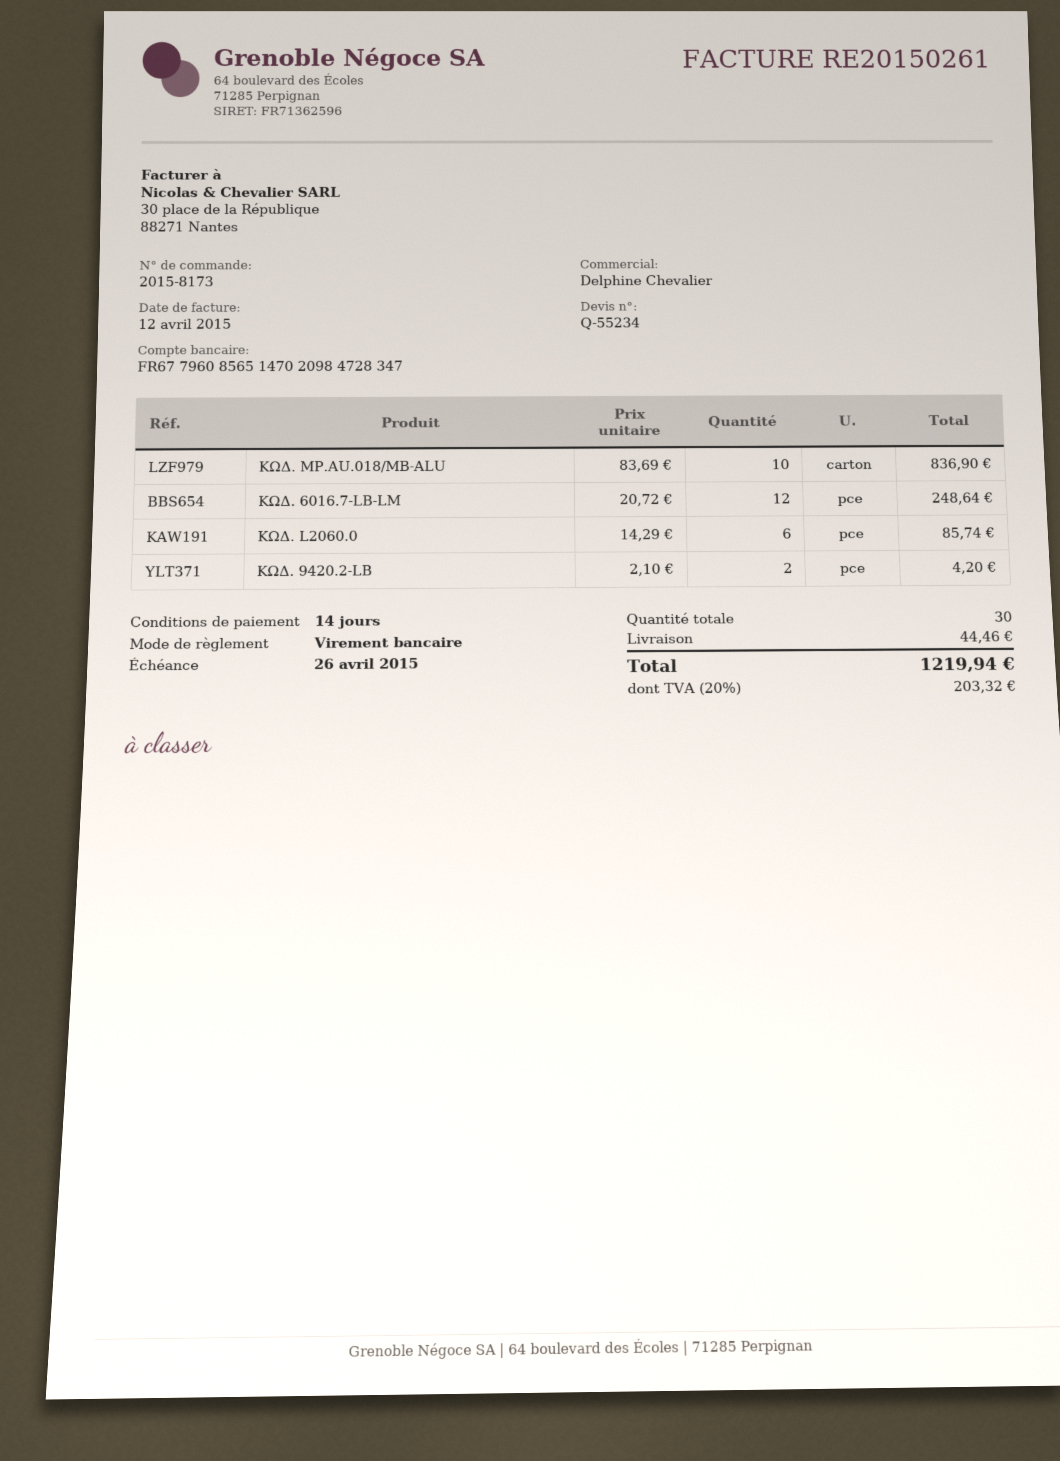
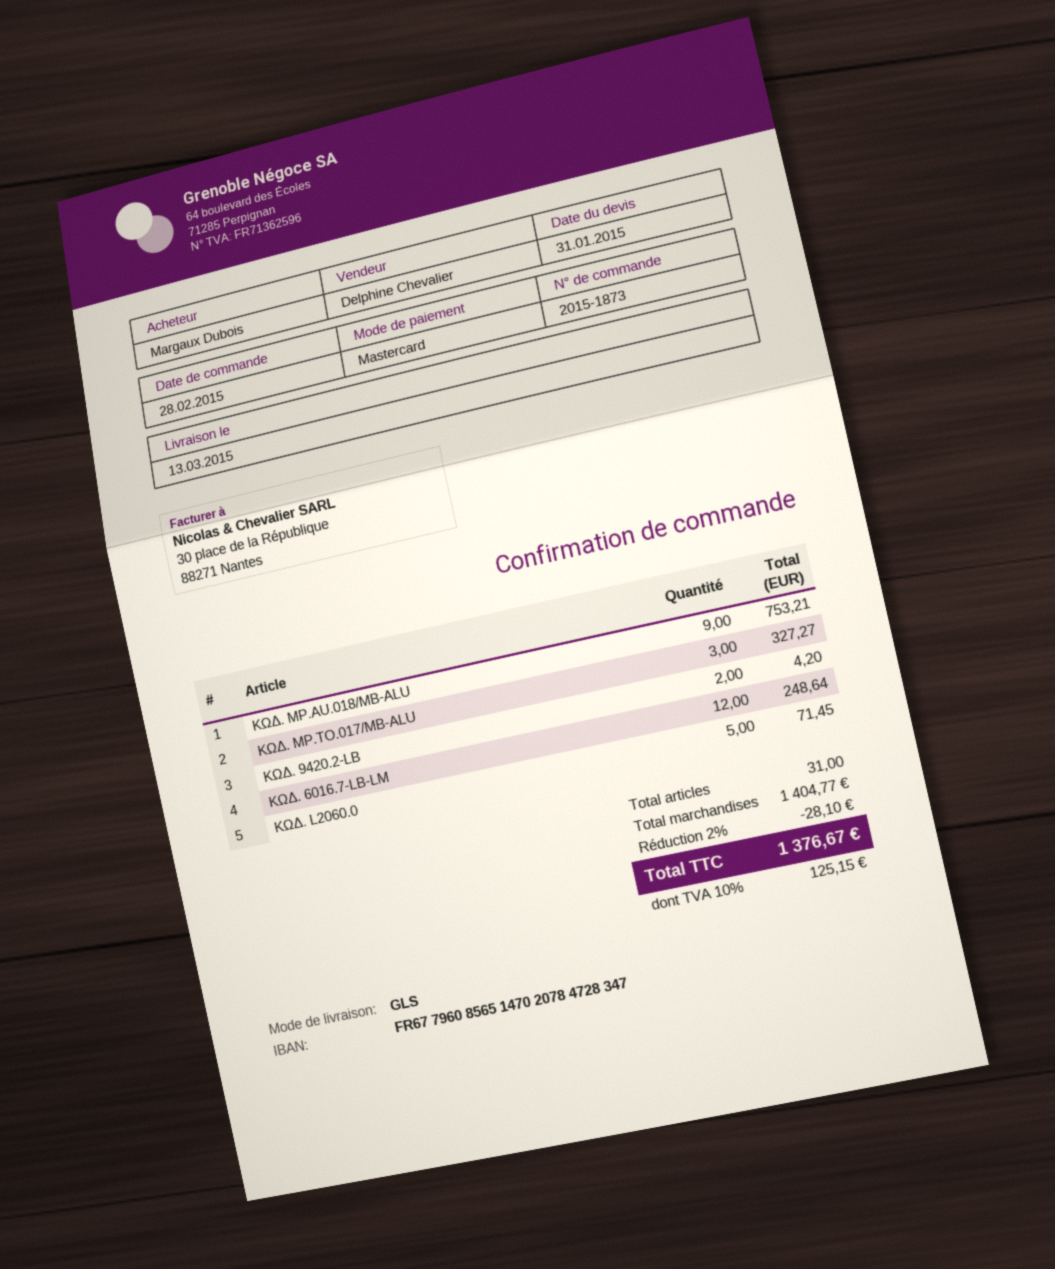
order number: 2015-8173 -> 2015-1873
payment method: bank transfer -> Mastercard
bank account: FR6779608565147020984728347 -> FR6779608565147020784728347
ΚΩΔ. MP.AU.018/MB-ALU: 10 for 836.90 -> 9 for 753.21
ΚΩΔ. L2060.0: 6 for 85.74 -> 5 for 71.45
ΚΩΔ. MP.TO.017/MB-ALU: none -> 3 for 327.27
total quantity: 30 -> 31
discount: none -> 2% = 28.10
shipping: 44.46 -> none
tax: 20% = 203.32 -> 10% = 125.15
total: 1219.94 -> 1376.67

